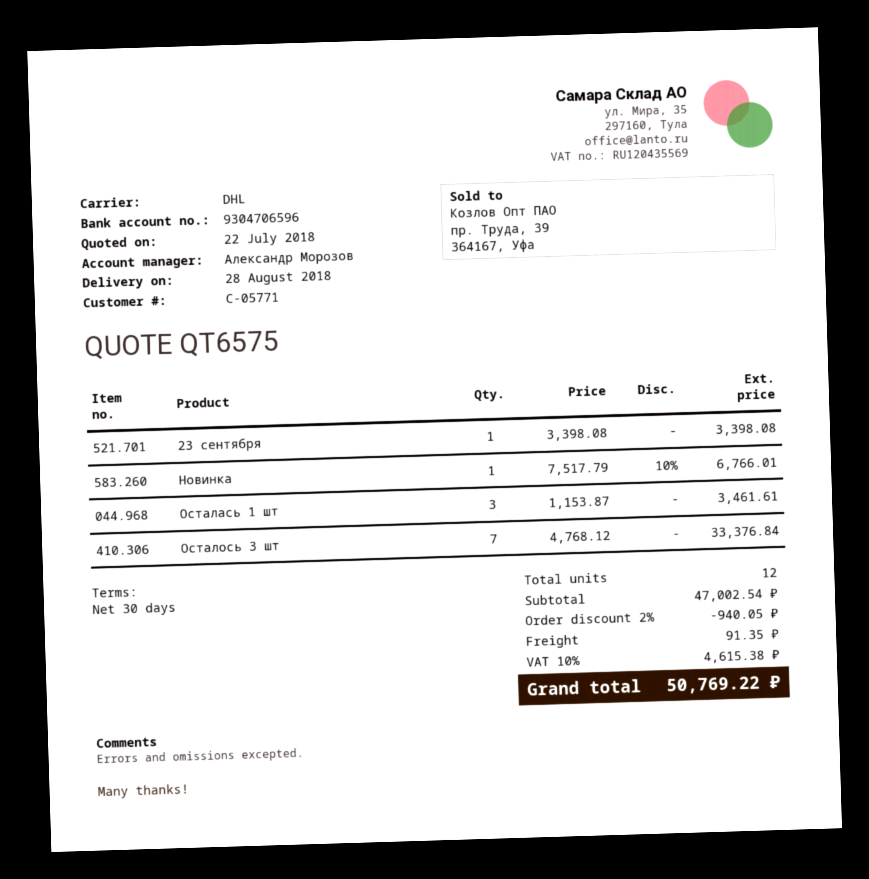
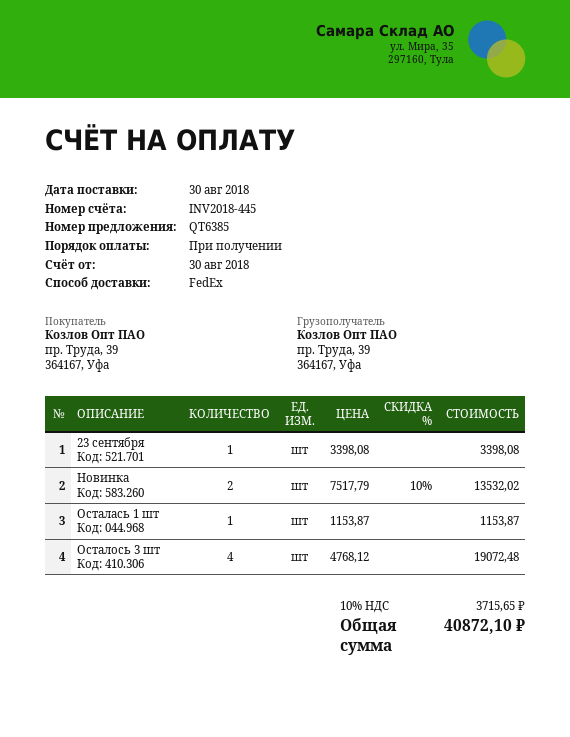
quote number: QT6575 -> QT6385
delivery date: 2018-08-28 -> 2018-08-30
payment terms: 30 days -> on receipt
shipping method: DHL -> FedEx
Новинка: 1 x 7517.79 - 10% = 6766.01 -> 2 x 7517.79 - 10% = 13532.02
Осталась 1 шт: 3 x 1153.87 = 3461.61 -> 1 x 1153.87 = 1153.87
Осталось 3 шт: 7 x 4768.12 = 33376.84 -> 4 x 4768.12 = 19072.48
discount: 2% = 940.05 -> none
shipping: 91.35 -> none
tax: 10% = 4615.38 -> 10% = 3715.65
total: 50769.22 -> 40872.10

